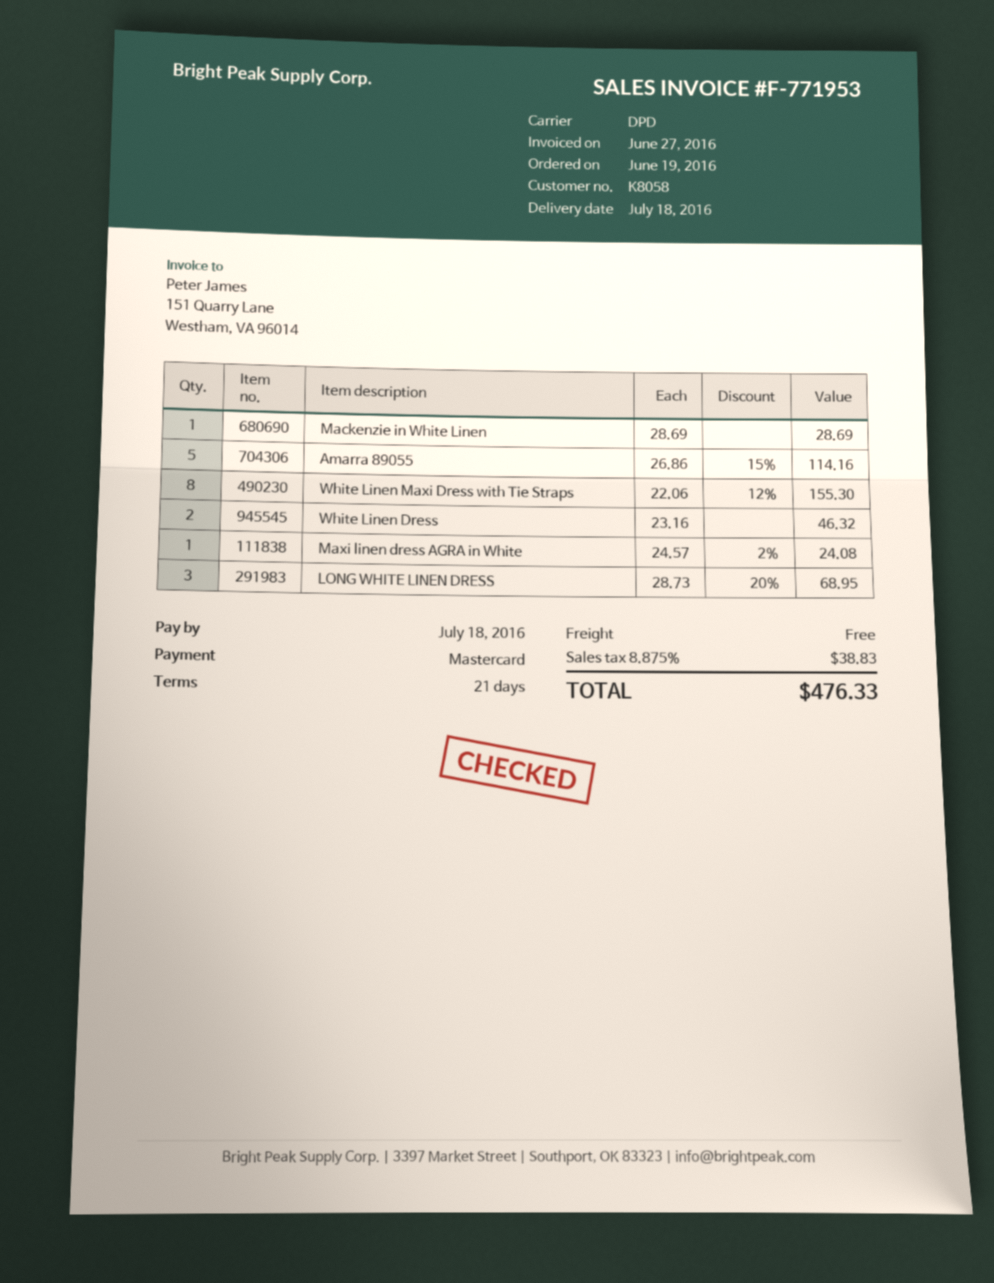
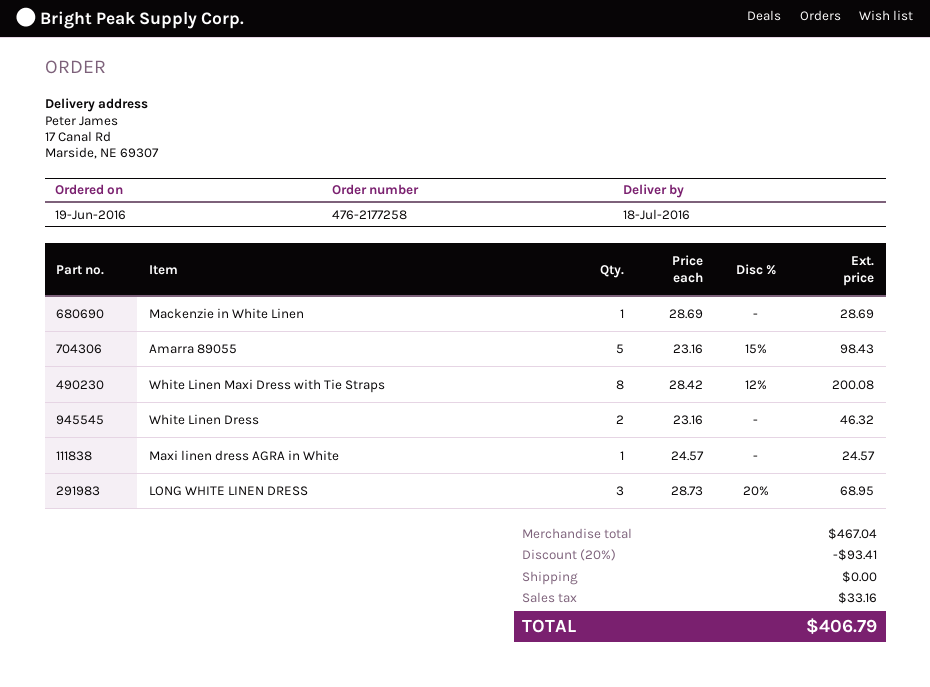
Amarra 89055: 5 x 26.86 - 15% = 114.16 -> 5 x 23.16 - 15% = 98.43
White Linen Maxi Dress with Tie Straps: 8 x 22.06 - 12% = 155.30 -> 8 x 28.42 - 12% = 200.08
Maxi linen dress AGRA in White: 1 x 24.57 - 2% = 24.08 -> 1 x 24.57 = 24.57
discount: none -> 20% = 93.41
tax: 38.83 -> 33.16
total: 476.33 -> 406.79

